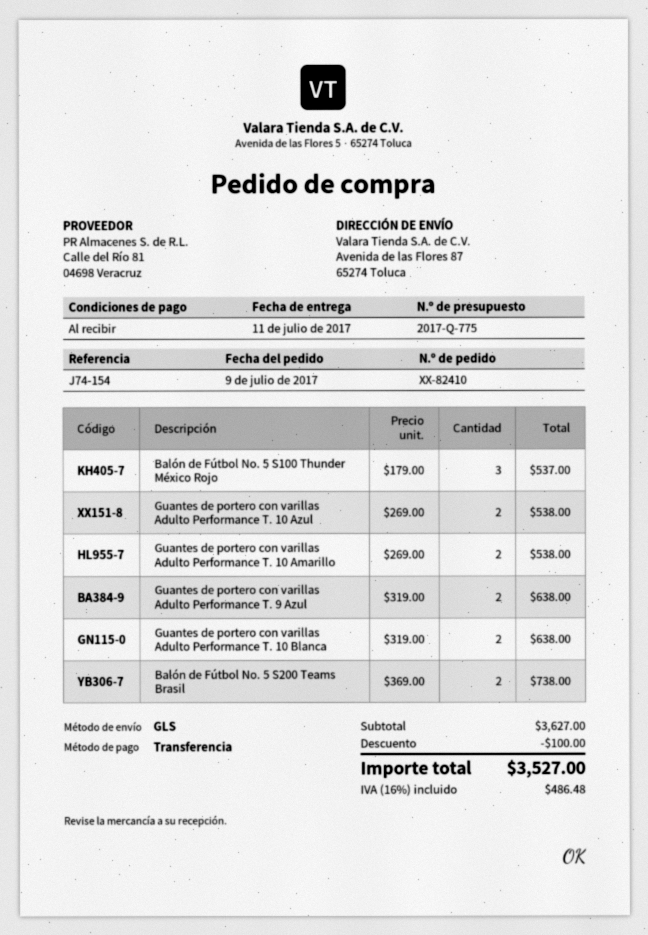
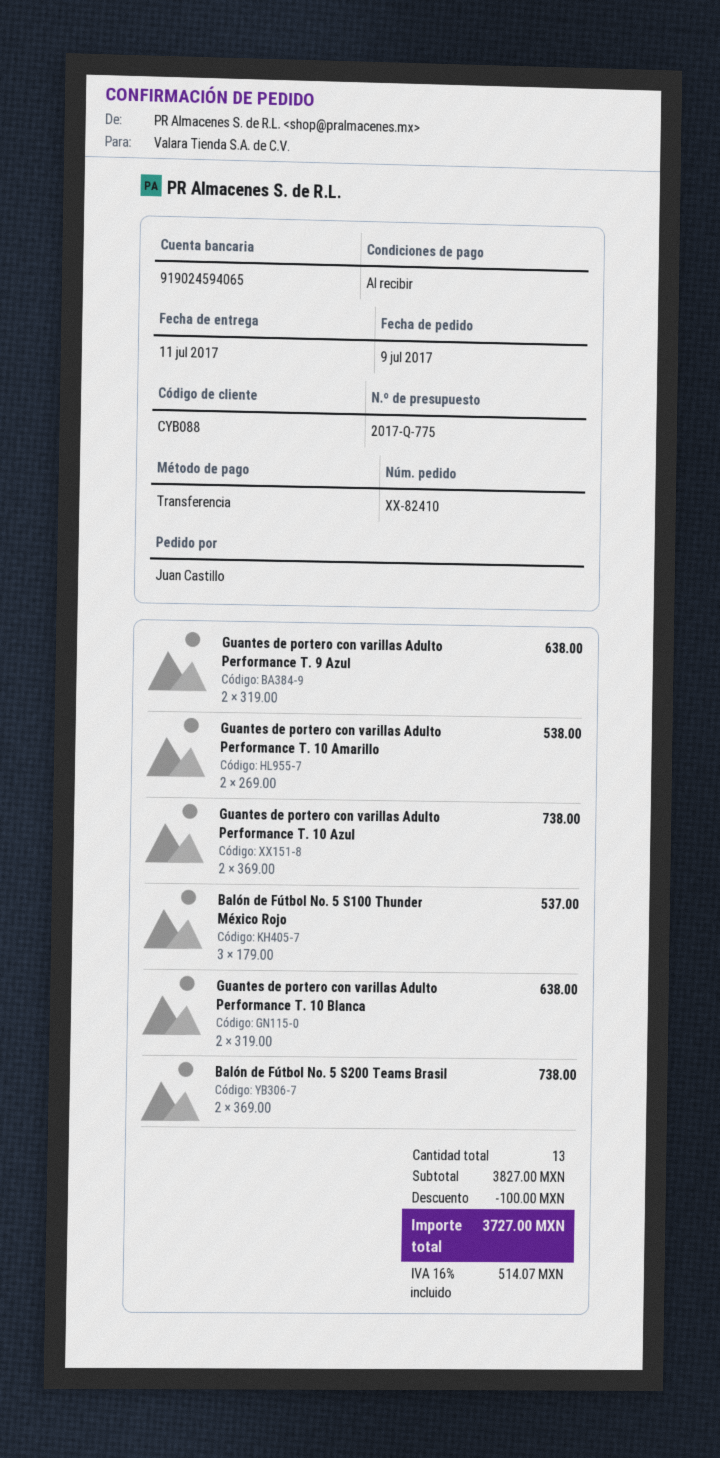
Guantes de portero con varillas Adulto Performance T. 10 Azul: 2 x 269.00 = 538.00 -> 2 x 369.00 = 738.00
subtotal: 3627.00 -> 3827.00
tax: 16% = 486.48 -> 16% = 514.07
total: 3527.00 -> 3727.00

